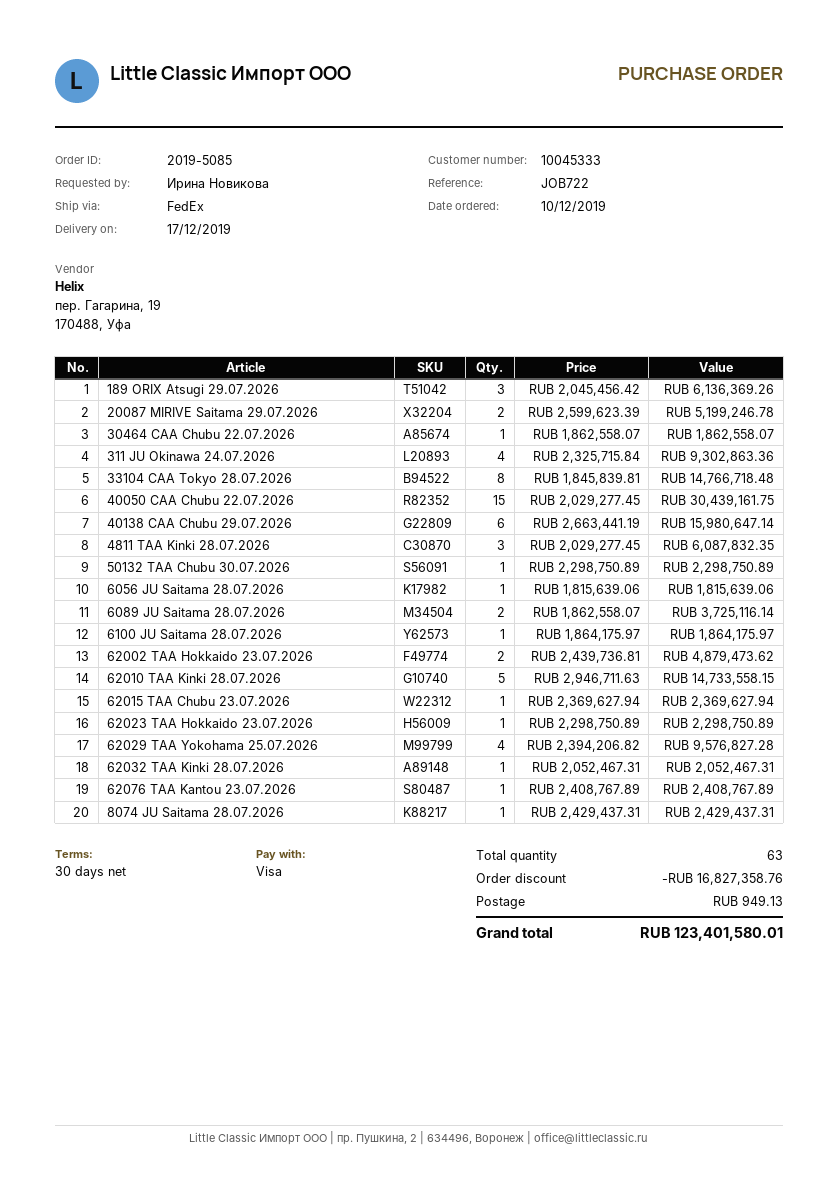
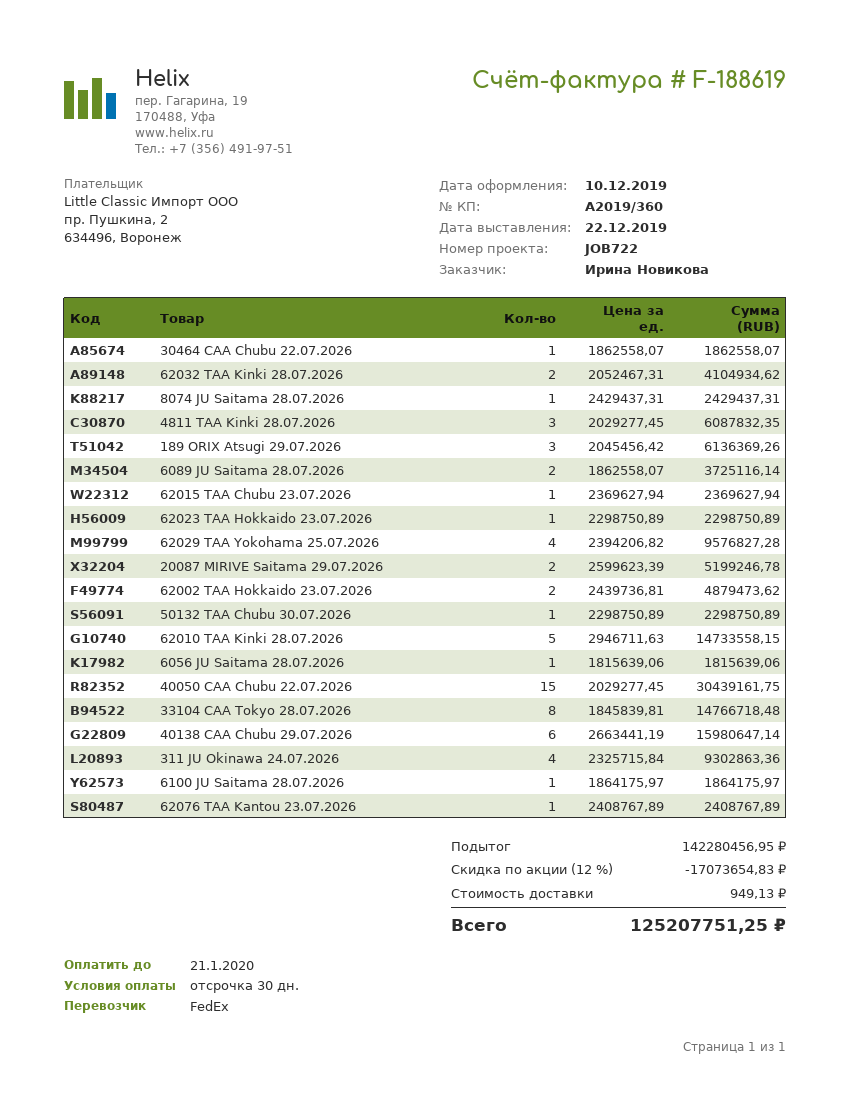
62032 TAA Kinki 28.07.2026: 1 x 2052467.31 = 2052467.31 -> 2 x 2052467.31 = 4104934.62
discount: 16827358.76 -> 17073654.83
total: 123401580.01 -> 125207751.25

